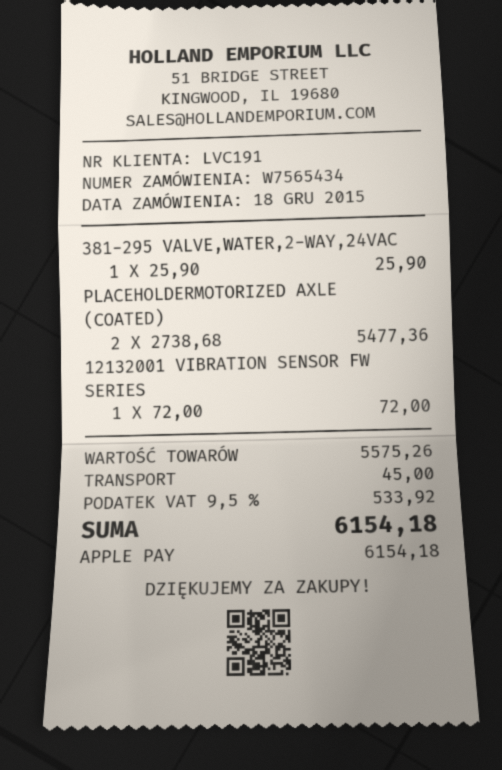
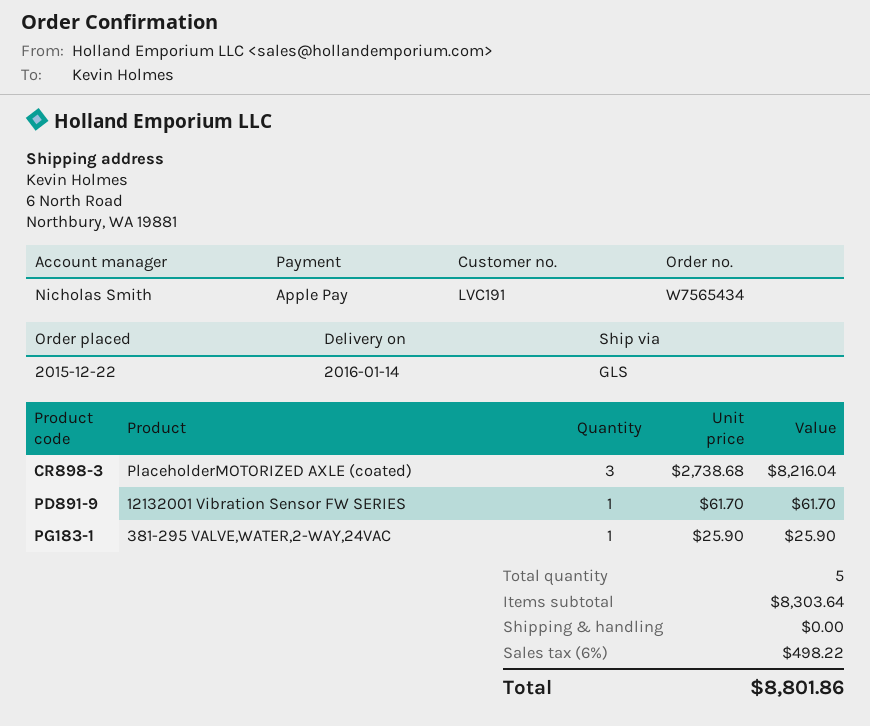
order date: 2015-12-18 -> 2015-12-22
PLACEHOLDERMOTORIZED AXLE (COATED): 2 x 2738.68 = 5477.36 -> 3 x 2738.68 = 8216.04
12132001 VIBRATION SENSOR FW SERIES: 1 x 72.00 = 72.00 -> 1 x 61.70 = 61.70
subtotal: 5575.26 -> 8303.64
shipping: 45.00 -> 0.00
tax: 9.5% = 533.92 -> 6% = 498.22
total: 6154.18 -> 8801.86

